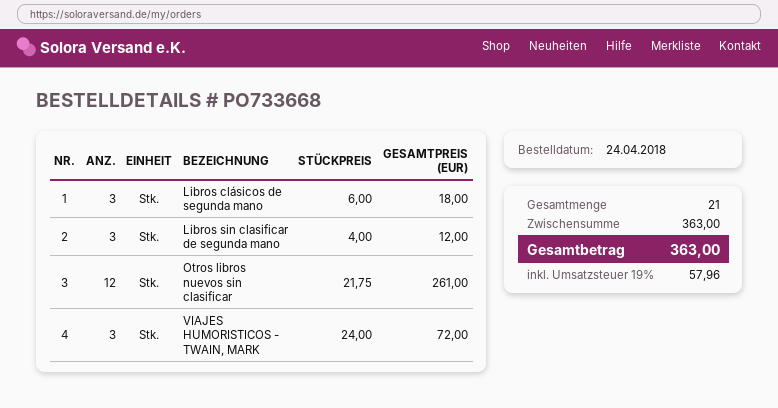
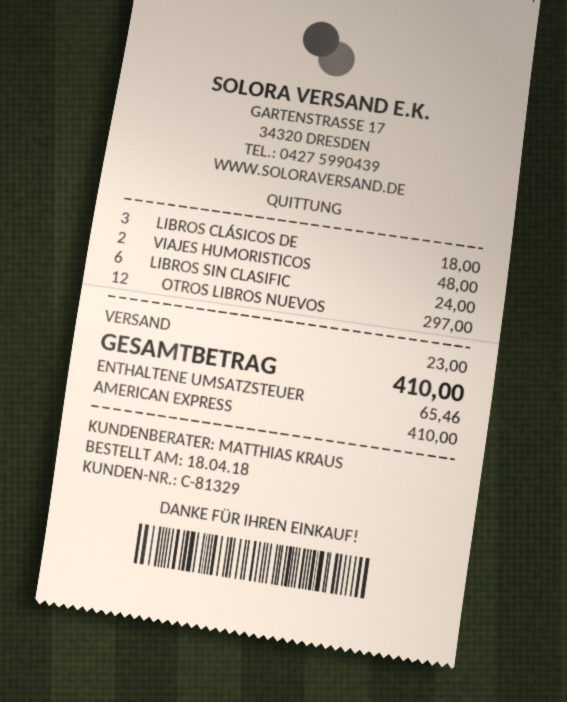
order date: 2018-04-24 -> 2018-04-18
Libros sin clasificar de segunda mano: 3 for 12.00 -> 6 for 24.00
Otros libros nuevos sin clasificar: 12 for 261.00 -> 12 for 297.00
VIAJES HUMORISTICOS - TWAIN, MARK: 3 for 72.00 -> 2 for 48.00
shipping: none -> 23.00
tax: 57.96 -> 65.46
total: 363.00 -> 410.00

